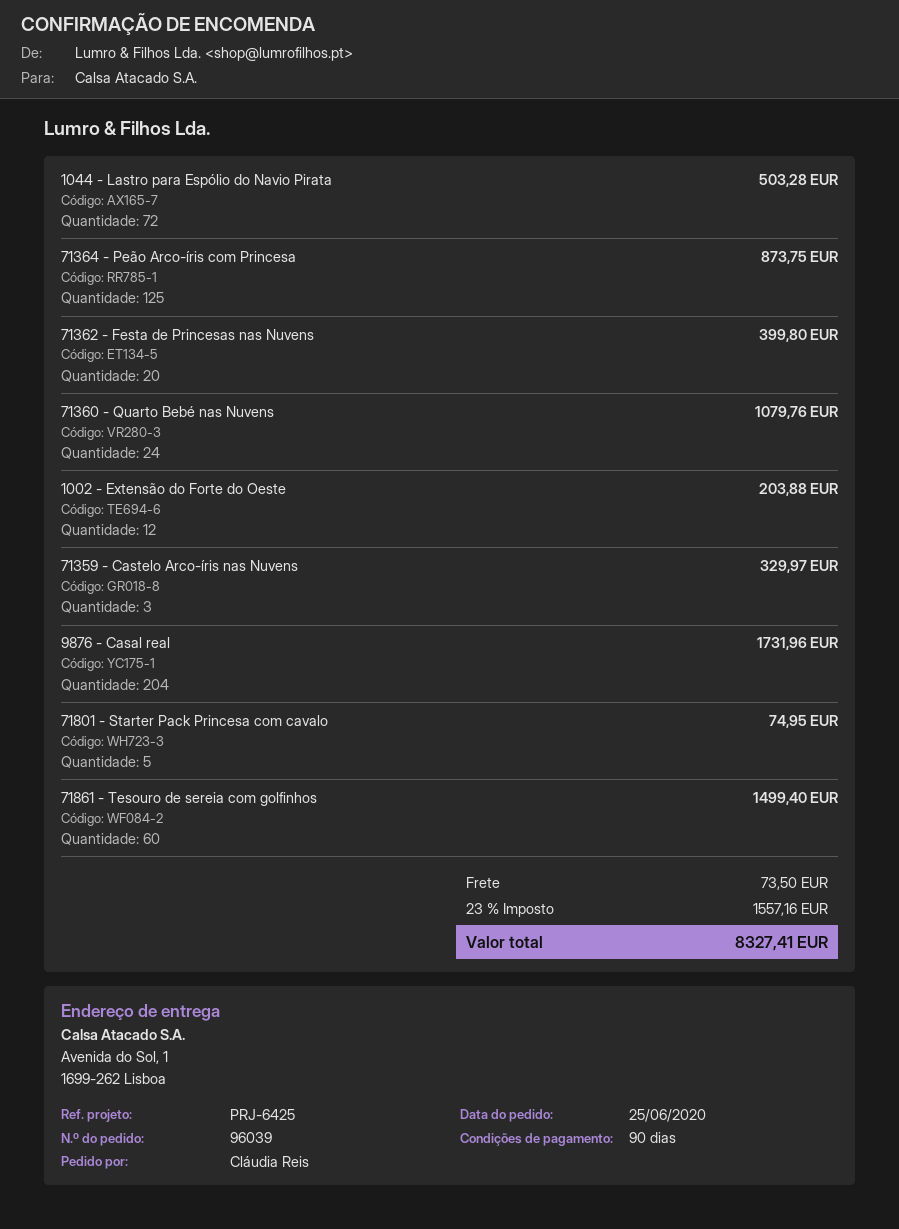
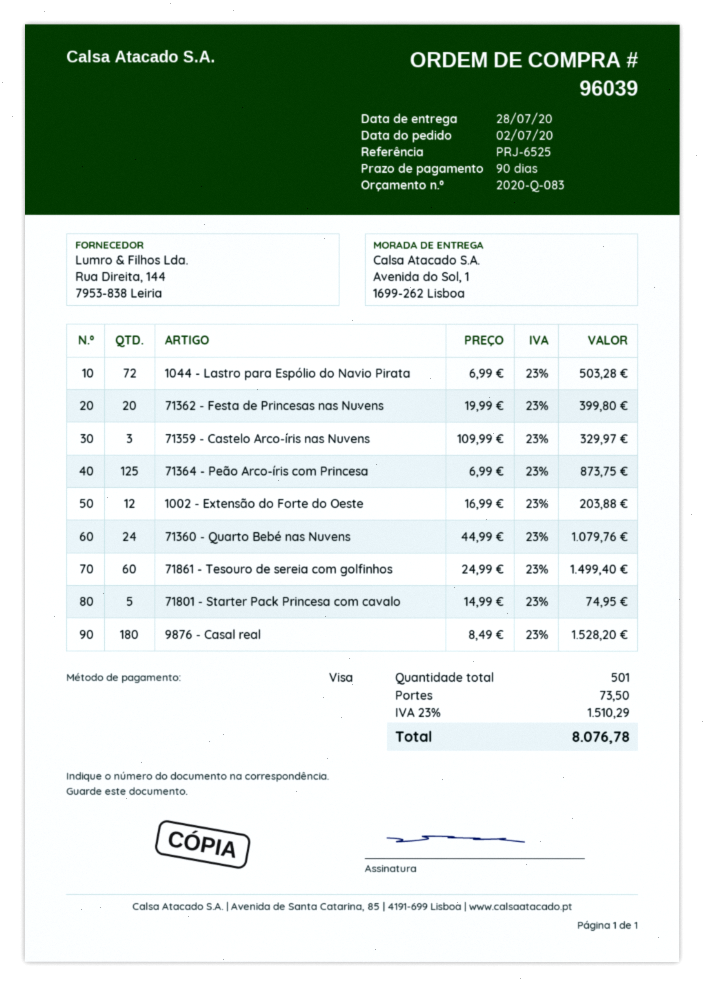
order date: 2020-06-25 -> 2020-07-02
reference: PRJ-6425 -> PRJ-6525
9876 - Casal real: 204 for 1731.96 -> 180 for 1528.20
tax: 23% = 1557.16 -> 23% = 1510.29
total: 8327.41 -> 8076.78

